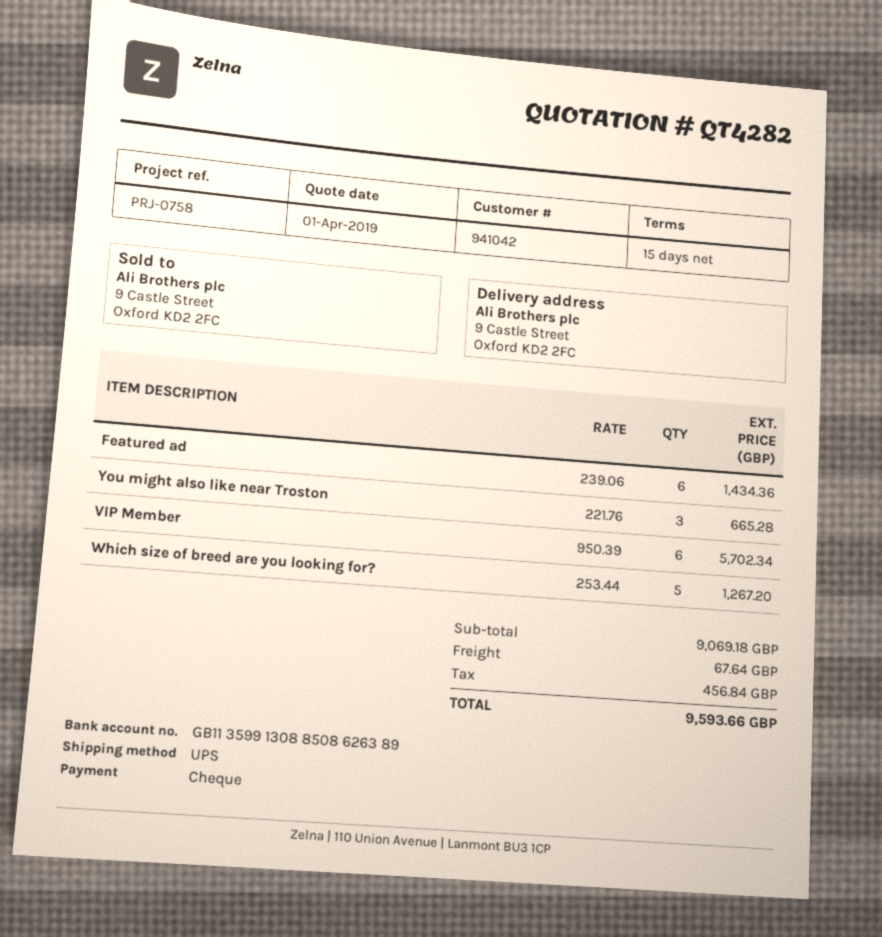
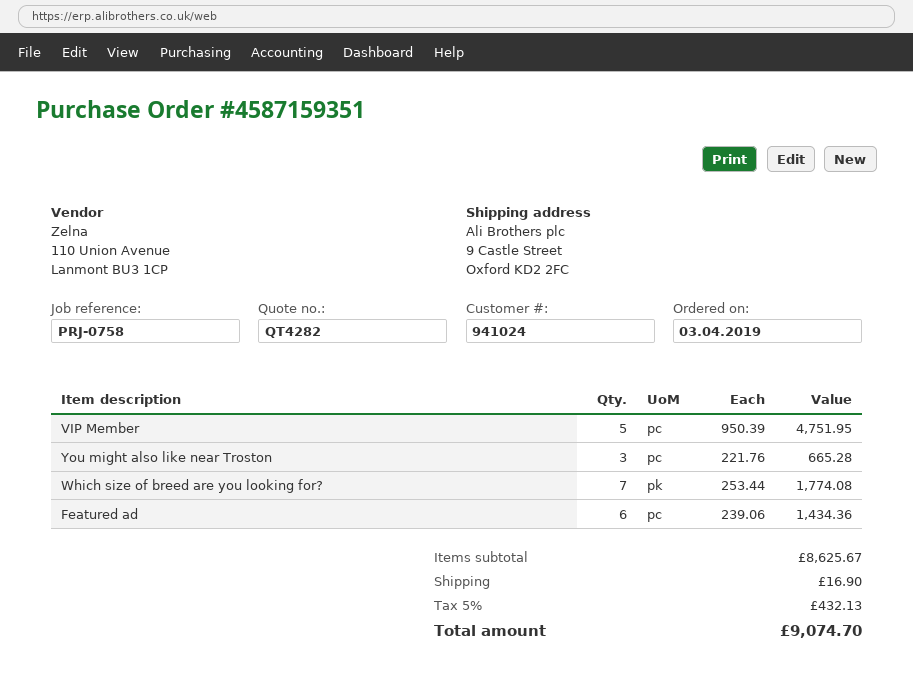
customer number: 941042 -> 941024
VIP Member: 6 x 950.39 = 5702.34 -> 5 x 950.39 = 4751.95
Which size of breed are you looking for?: 5 x 253.44 = 1267.20 -> 7 x 253.44 = 1774.08
subtotal: 9069.18 -> 8625.67
shipping: 67.64 -> 16.90
tax: 456.84 -> 432.13
total: 9593.66 -> 9074.70

